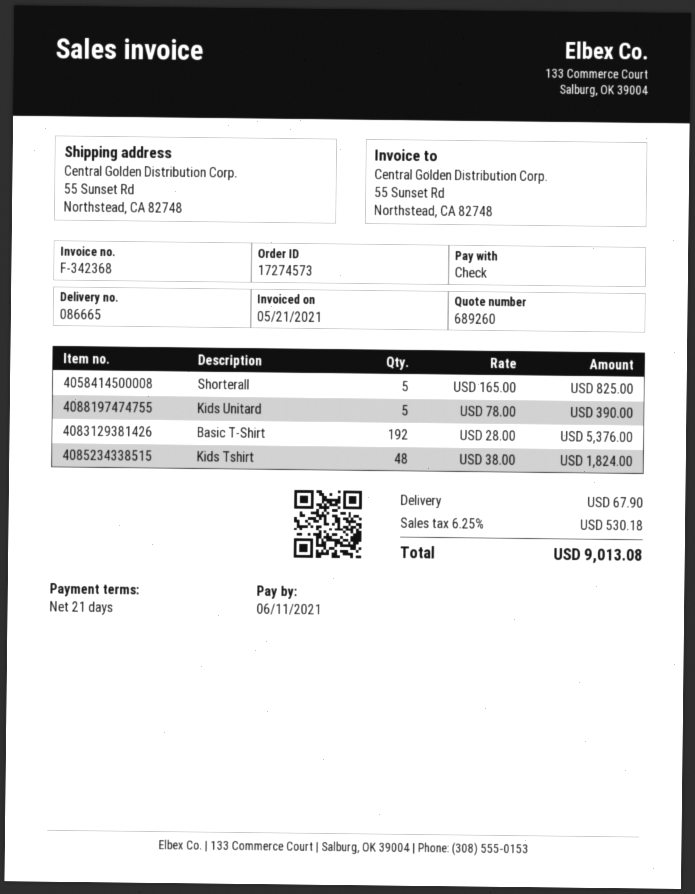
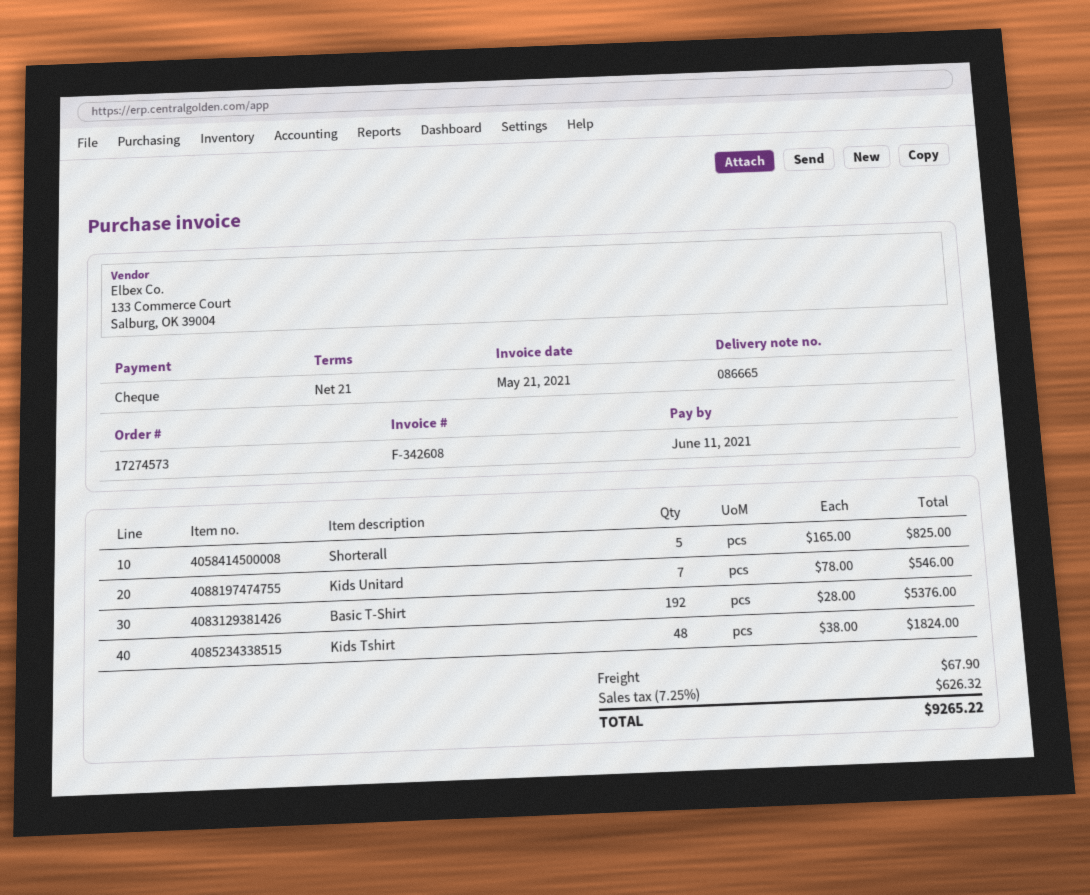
invoice number: F-342368 -> F-342608
Kids Unitard: 5 x 78.00 = 390.00 -> 7 x 78.00 = 546.00
tax: 6.25% = 530.18 -> 7.25% = 626.32
total: 9013.08 -> 9265.22

